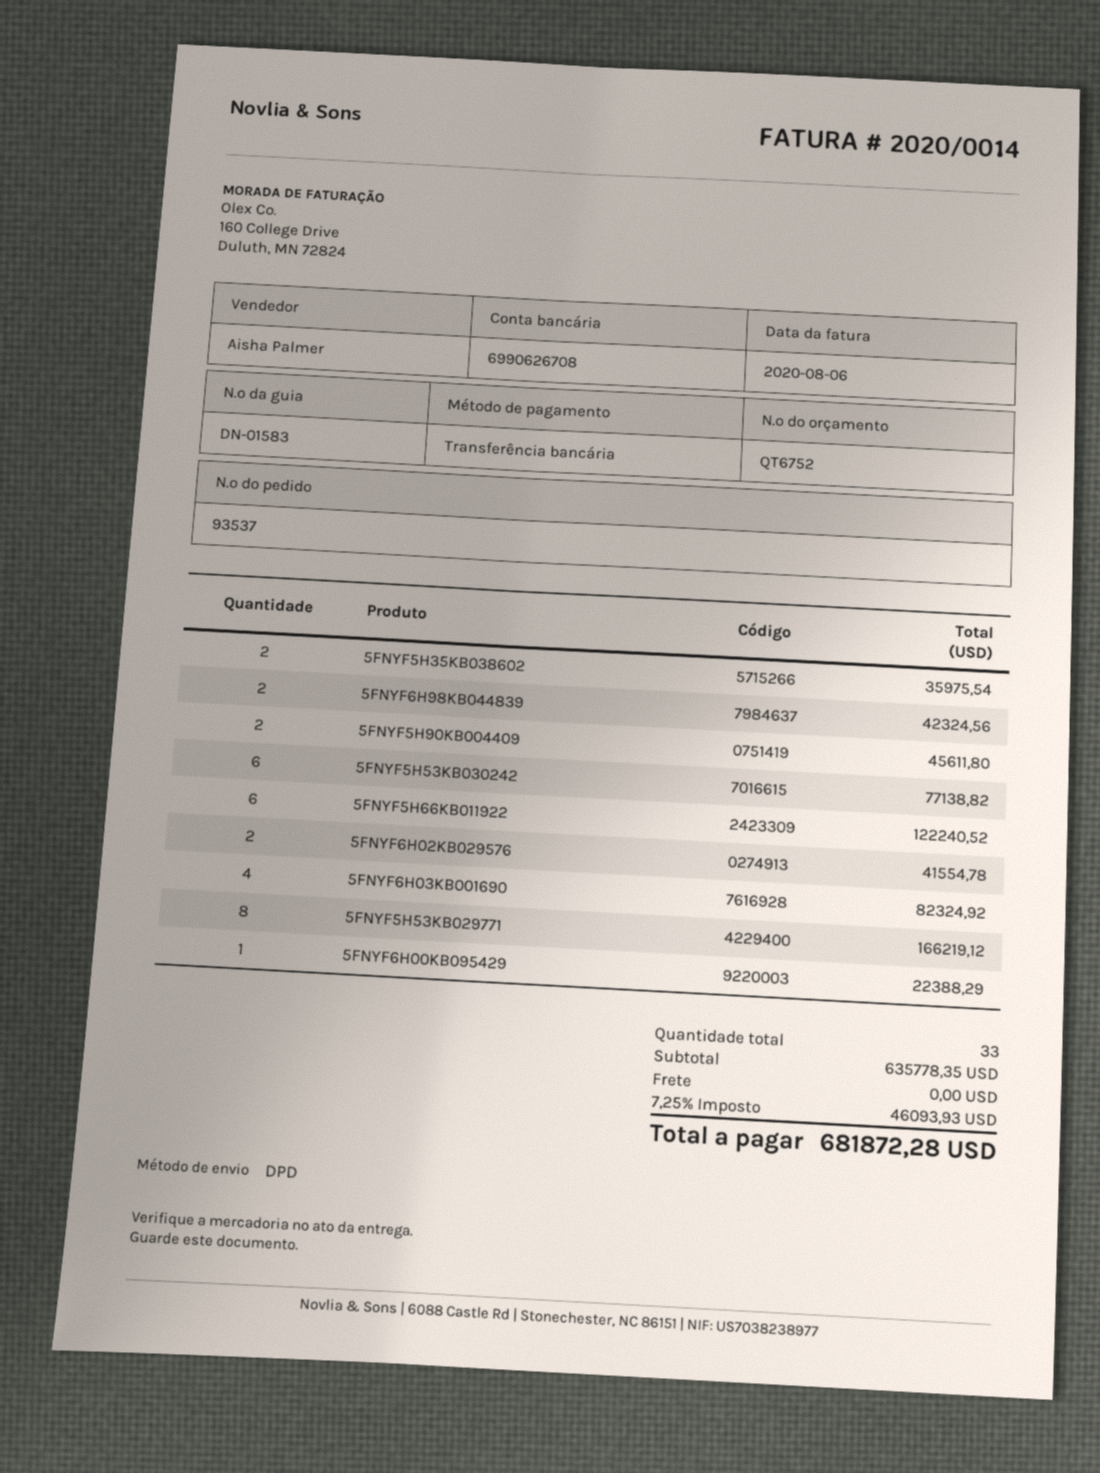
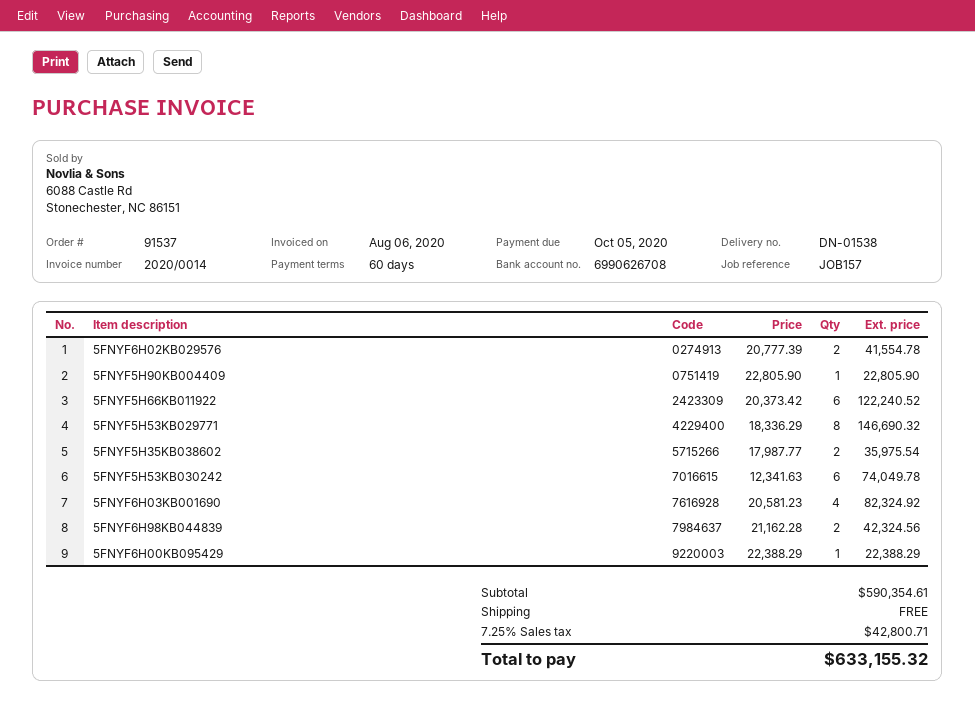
order number: 93537 -> 91537
delivery note number: DN-01583 -> DN-01538
5FNYF5H90KB004409: 2 for 45611.80 -> 1 for 22805.90
5FNYF5H53KB030242: 6 for 77138.82 -> 6 for 74049.78
5FNYF5H53KB029771: 8 for 166219.12 -> 8 for 146690.32
subtotal: 635778.35 -> 590354.61
tax: 7.25% = 46093.93 -> 7.25% = 42800.71
total: 681872.28 -> 633155.32

